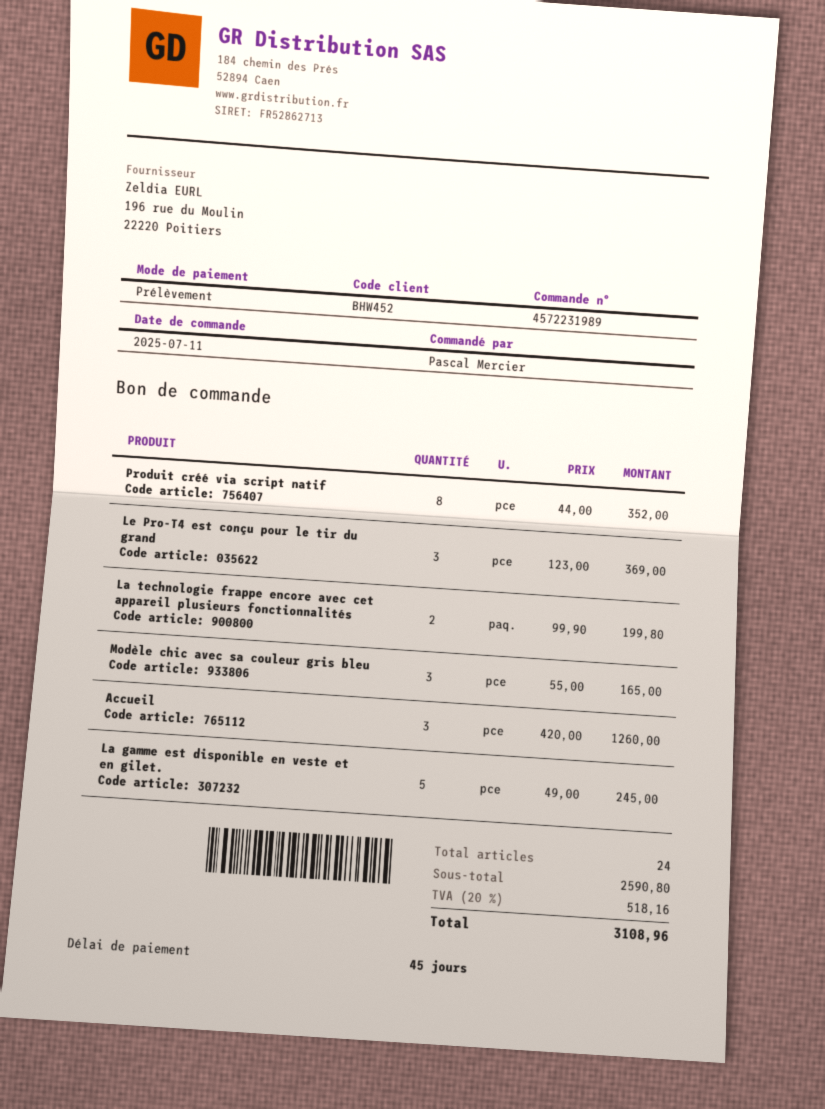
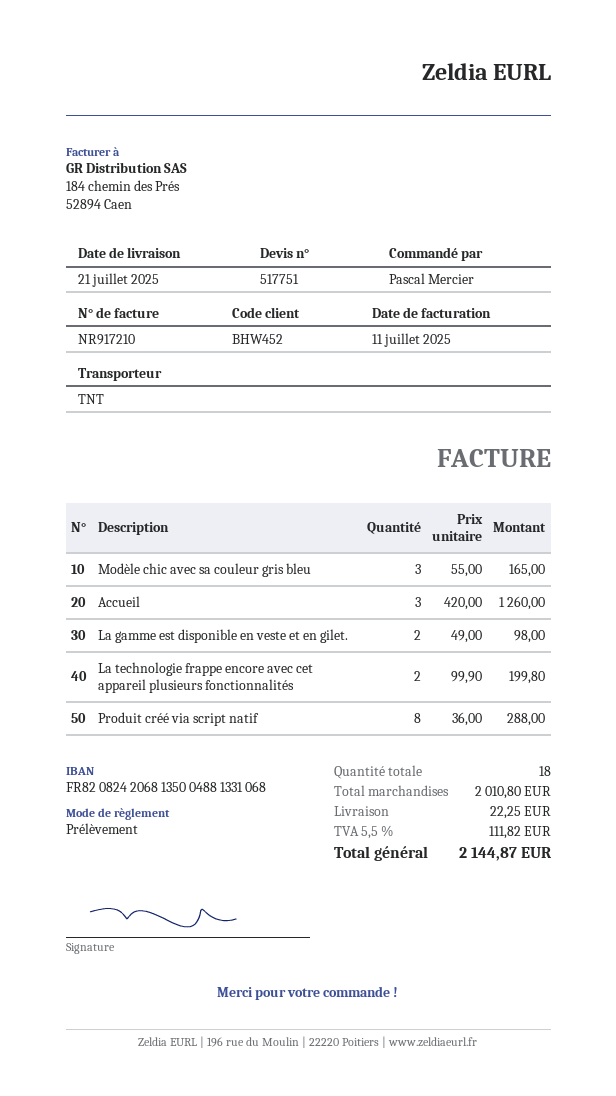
Produit créé via script natif: 8 x 44.00 = 352.00 -> 8 x 36.00 = 288.00
Le Pro-T4 est conçu pour le tir du grand: 3 x 123.00 = 369.00 -> none
La gamme est disponible en veste et en gilet.: 5 x 49.00 = 245.00 -> 2 x 49.00 = 98.00
total quantity: 24 -> 18
subtotal: 2590.80 -> 2010.80
shipping: none -> 22.25
tax: 20% = 518.16 -> 5.5% = 111.82
total: 3108.96 -> 2144.87

